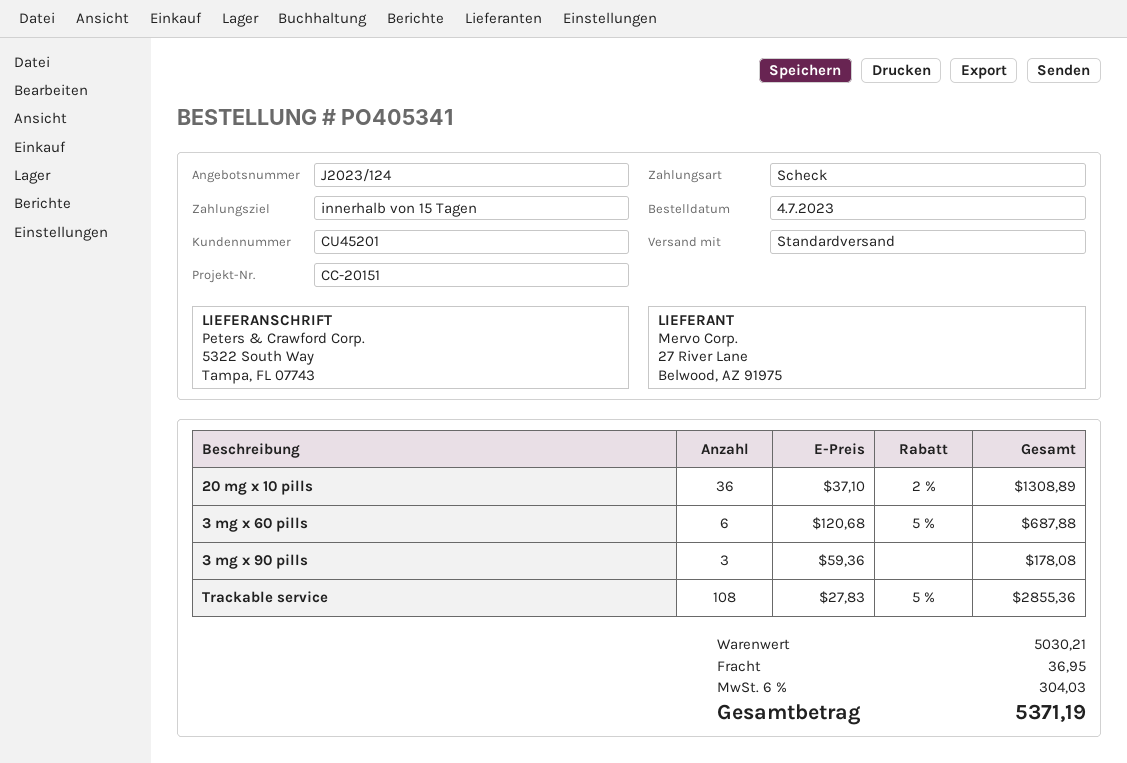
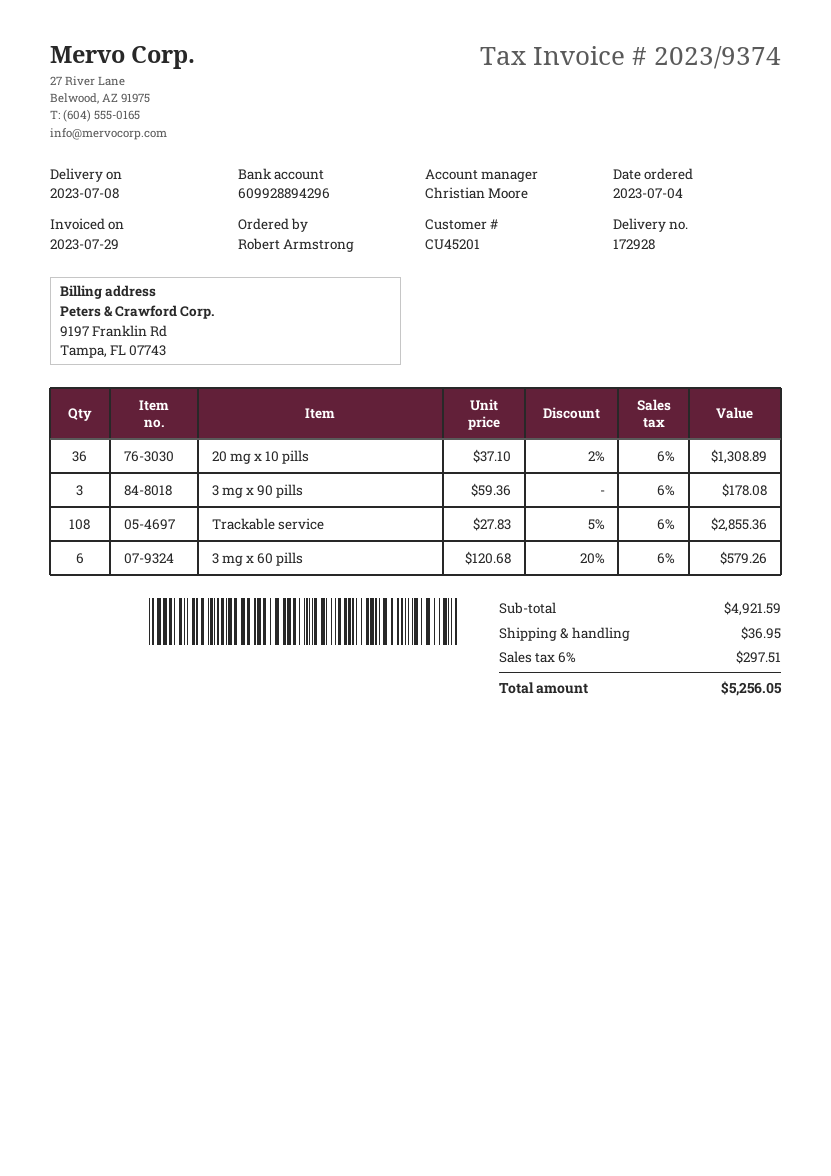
3 mg x 60 pills: 6 x 120.68 - 5% = 687.88 -> 6 x 120.68 - 20% = 579.26
subtotal: 5030.21 -> 4921.59
tax: 6% = 304.03 -> 6% = 297.51
total: 5371.19 -> 5256.05

